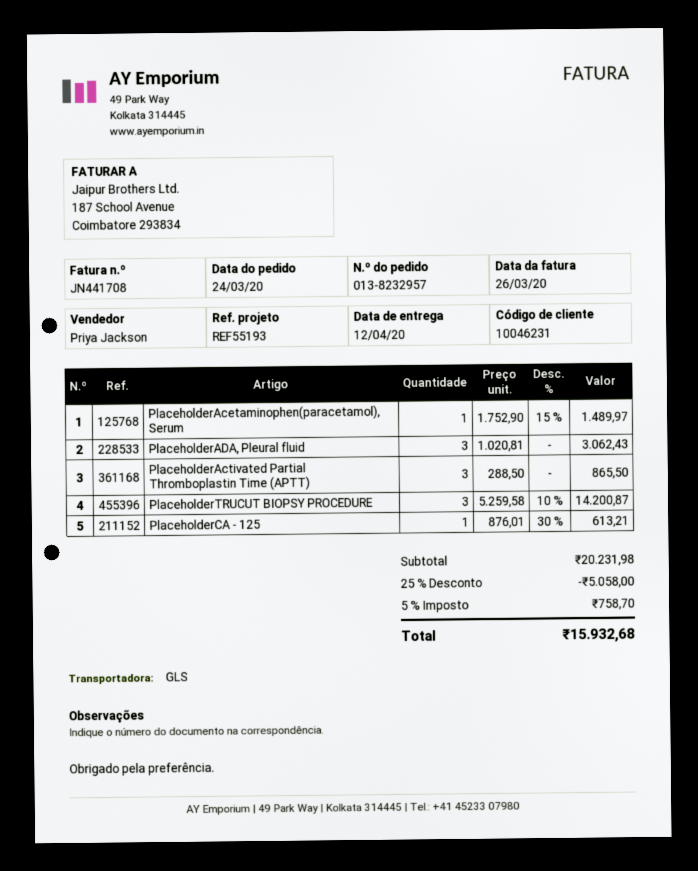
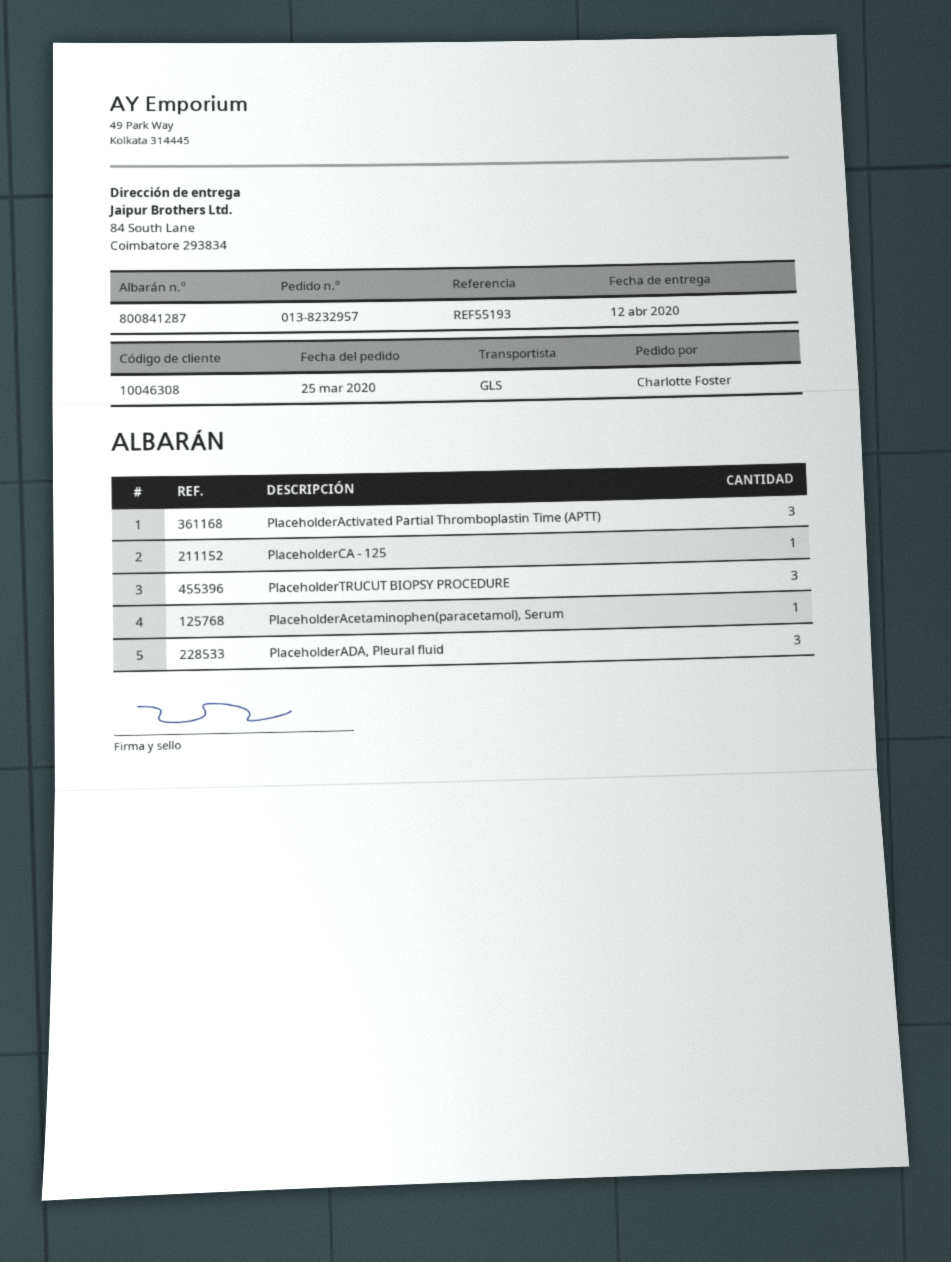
order date: 2020-03-24 -> 2020-03-25
customer number: 10046231 -> 10046308

